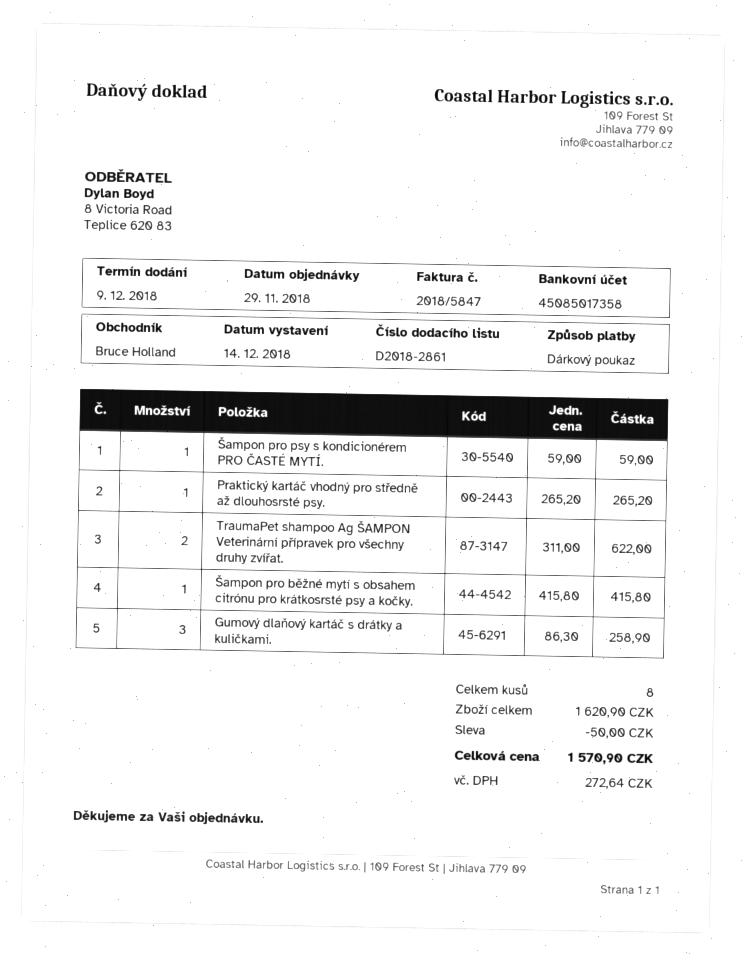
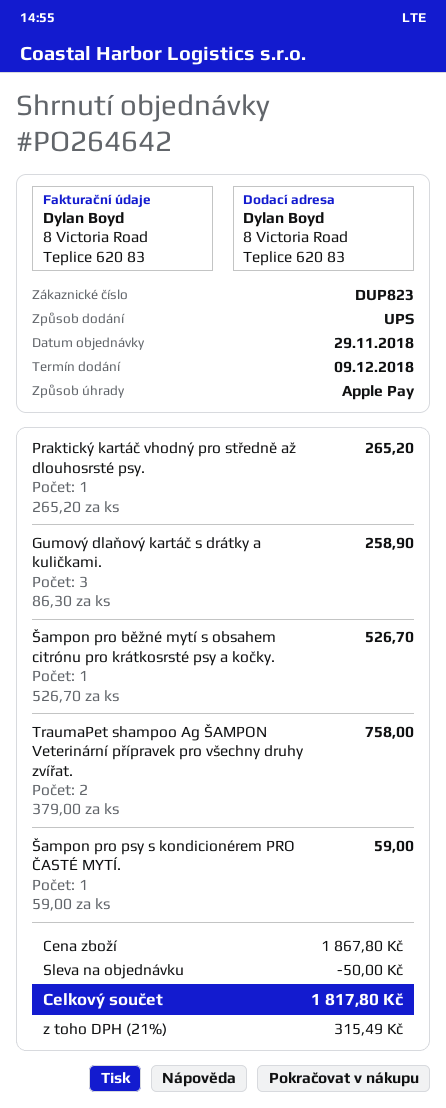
payment method: gift card -> Apple Pay
TraumaPet shampoo Ag ŠAMPON Veterinární přípravek pro všechny druhy zvířat.: 2 x 311.00 = 622.00 -> 2 x 379.00 = 758.00
Šampon pro běžné mytí s obsahem citrónu pro krátkosrsté psy a kočky.: 1 x 415.80 = 415.80 -> 1 x 526.70 = 526.70
subtotal: 1620.90 -> 1867.80
tax: 272.64 -> 315.49
total: 1570.90 -> 1817.80

